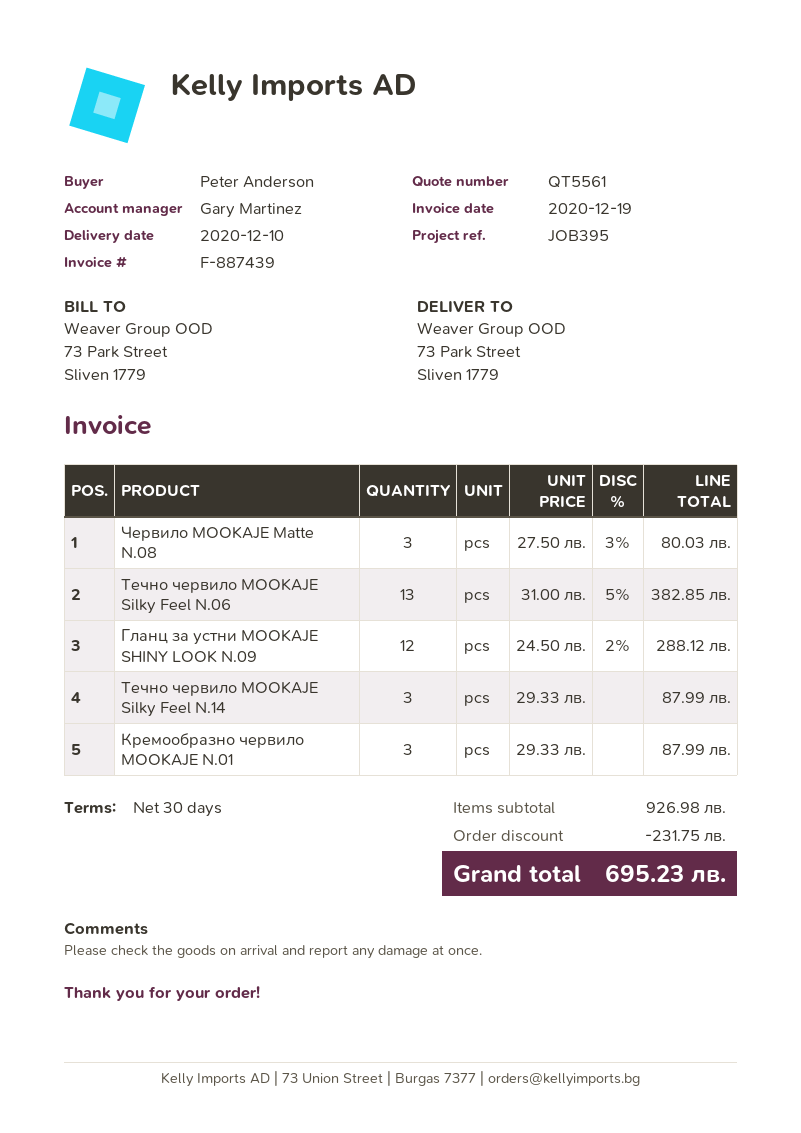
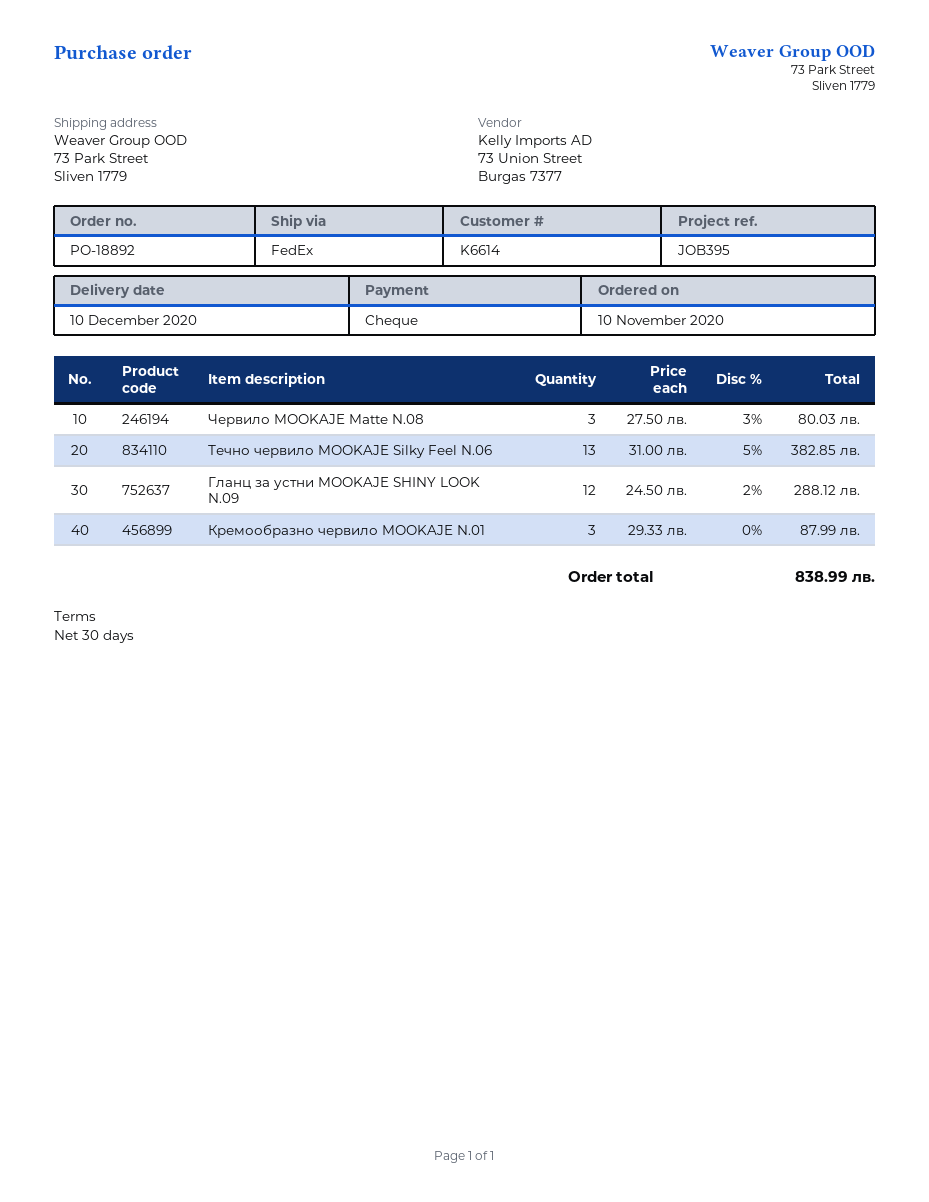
Течно червило MOOKAJE Silky Feel N.14: 3 x 29.33 = 87.99 -> none
discount: 231.75 -> none
total: 695.23 -> 838.99

